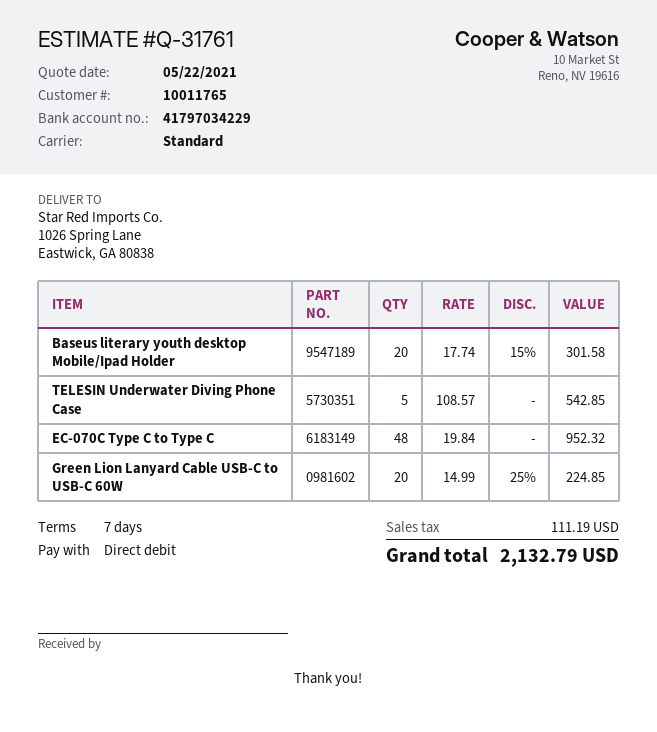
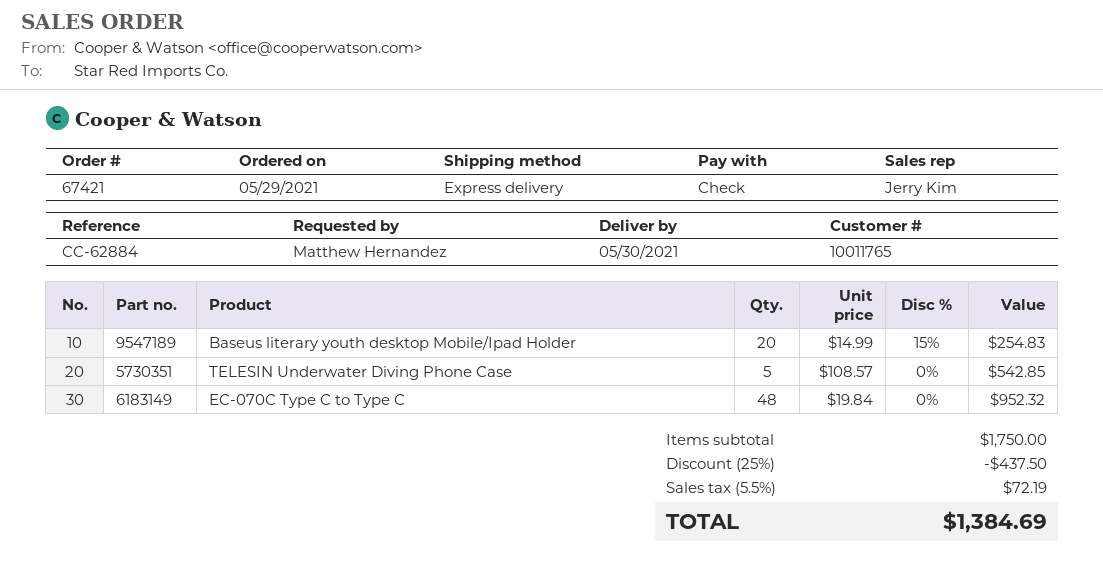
payment method: direct debit -> cheque
shipping method: standard -> express
Baseus literary youth desktop Mobile/Ipad Holder: 20 x 17.74 - 15% = 301.58 -> 20 x 14.99 - 15% = 254.83
Green Lion Lanyard Cable USB-C to USB-C 60W: 20 x 14.99 - 25% = 224.85 -> none
discount: none -> 25% = 437.50
tax: 111.19 -> 72.19
total: 2132.79 -> 1384.69

